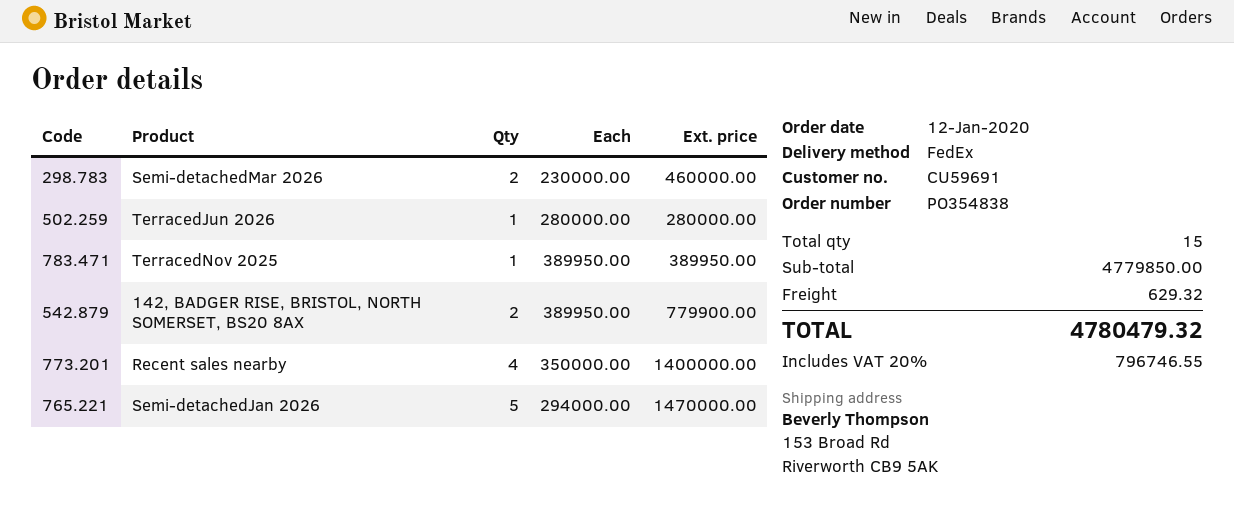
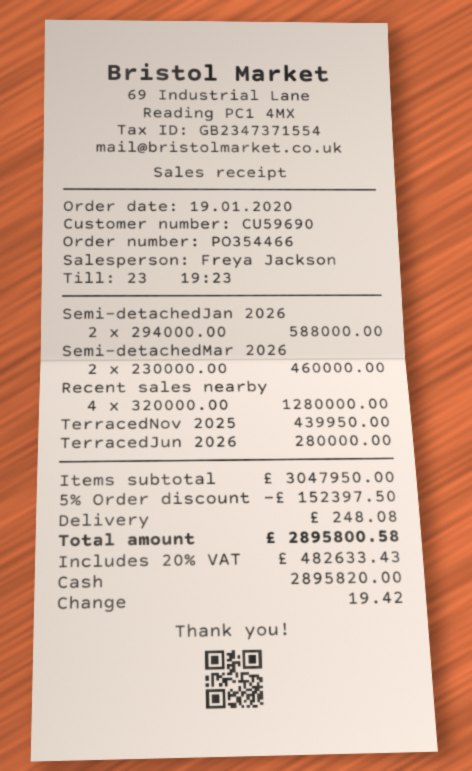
order number: PO354838 -> PO354466
order date: 2020-01-12 -> 2020-01-19
customer number: CU59691 -> CU59690
TerracedNov 2025: 1 x 389950.00 = 389950.00 -> 1 x 439950.00 = 439950.00
142, BADGER RISE, BRISTOL, NORTH SOMERSET, BS20 8AX: 2 x 389950.00 = 779900.00 -> none
Recent sales nearby: 4 x 350000.00 = 1400000.00 -> 4 x 320000.00 = 1280000.00
Semi-detachedJan 2026: 5 x 294000.00 = 1470000.00 -> 2 x 294000.00 = 588000.00
subtotal: 4779850.00 -> 3047950.00
discount: none -> 5% = 152397.50
shipping: 629.32 -> 248.08
tax: 20% = 796746.55 -> 20% = 482633.43
total: 4780479.32 -> 2895800.58

